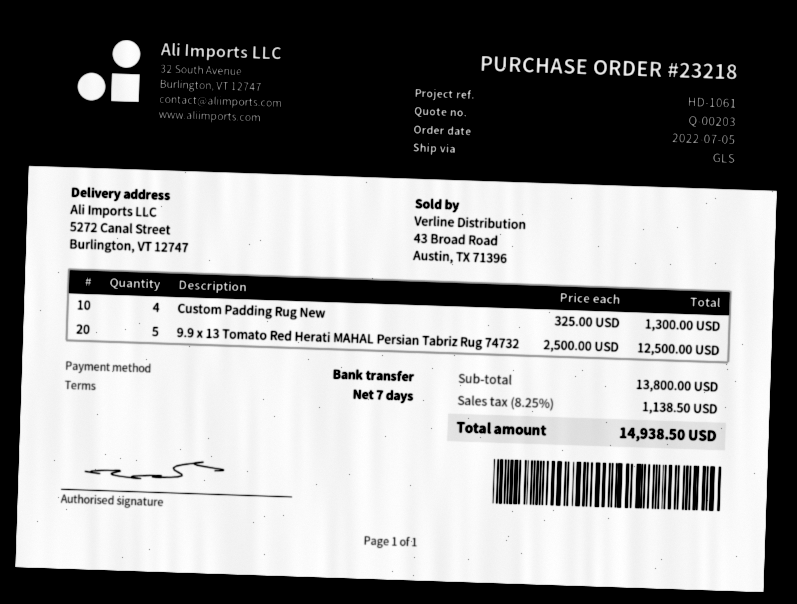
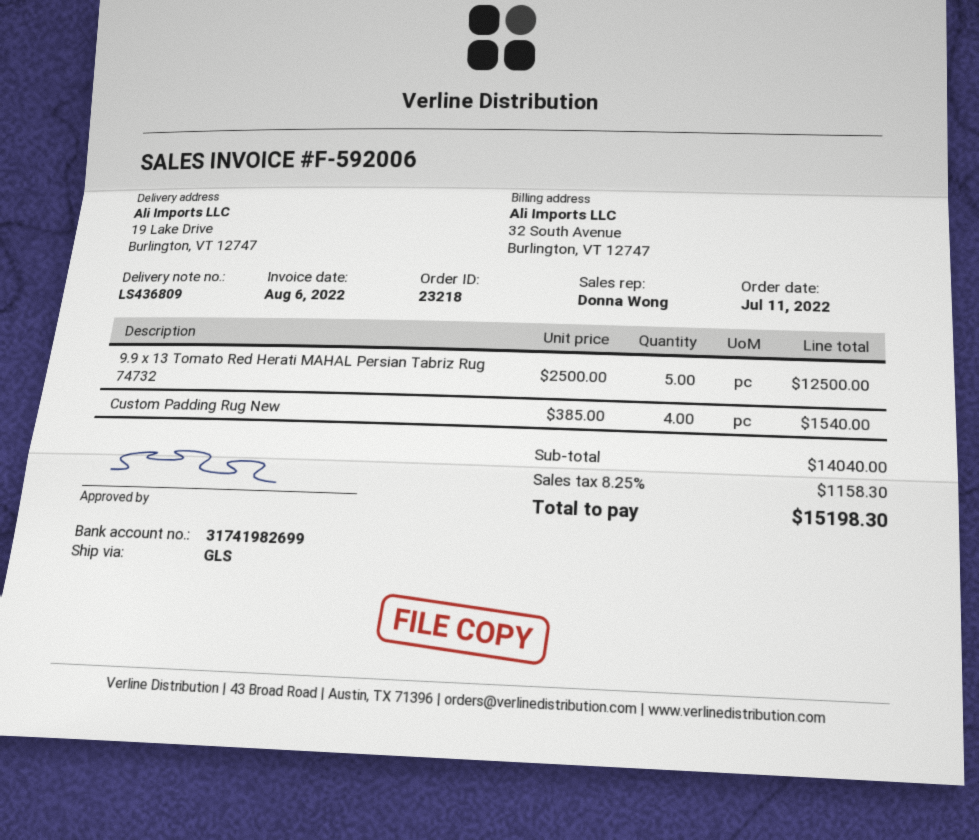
order date: 2022-07-05 -> 2022-07-11
ship to: 5272 Canal Street, Burlington, VT 12747 -> 19 Lake Drive, Burlington, VT 12747
Custom Padding Rug New: 4 x 325.00 = 1300.00 -> 4 x 385.00 = 1540.00
subtotal: 13800.00 -> 14040.00
tax: 8.25% = 1138.50 -> 8.25% = 1158.30
total: 14938.50 -> 15198.30

